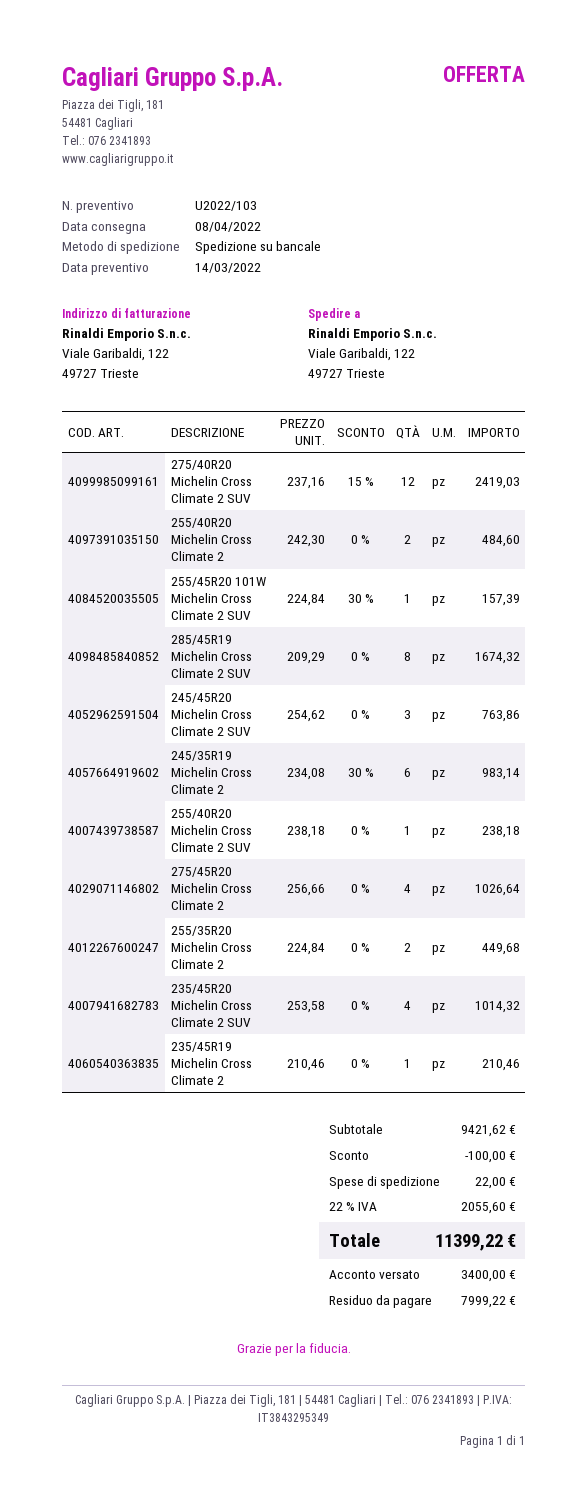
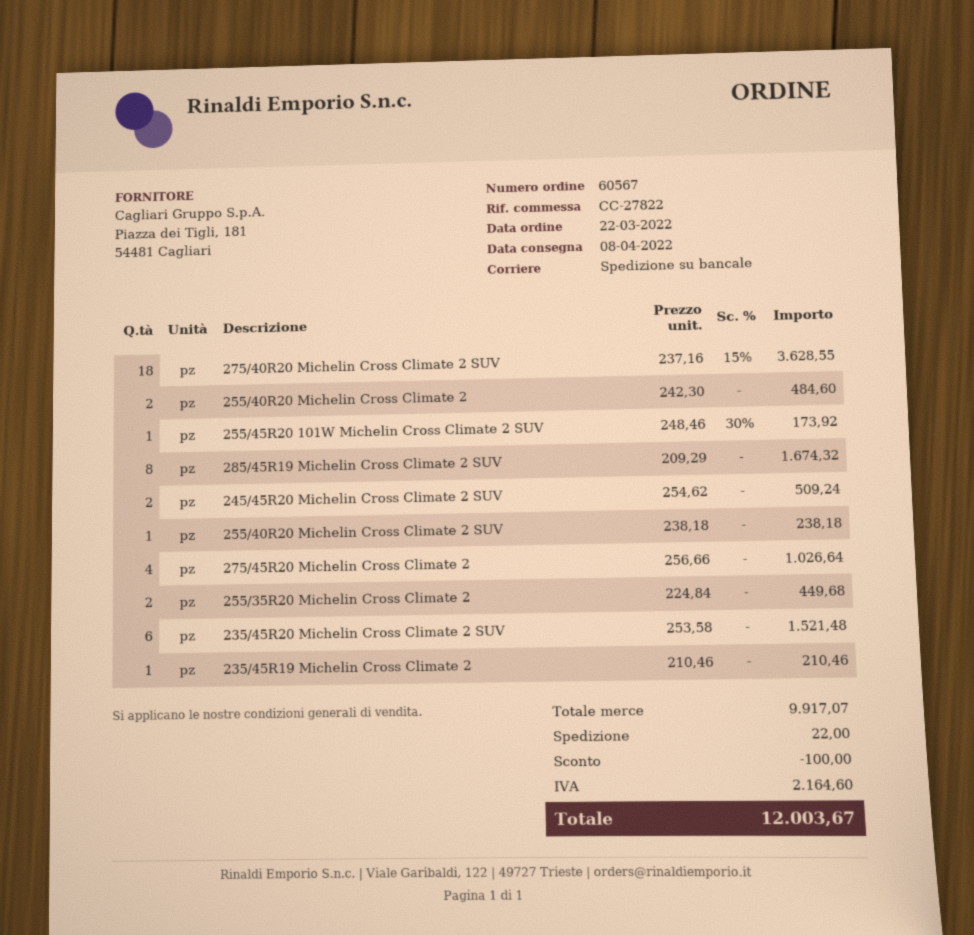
275/40R20 Michelin Cross Climate 2 SUV: 12 x 237.16 - 15% = 2419.03 -> 18 x 237.16 - 15% = 3628.55
255/45R20 101W Michelin Cross Climate 2 SUV: 1 x 224.84 - 30% = 157.39 -> 1 x 248.46 - 30% = 173.92
245/45R20 Michelin Cross Climate 2 SUV: 3 x 254.62 = 763.86 -> 2 x 254.62 = 509.24
245/35R19 Michelin Cross Climate 2: 6 x 234.08 - 30% = 983.14 -> none
235/45R20 Michelin Cross Climate 2 SUV: 4 x 253.58 = 1014.32 -> 6 x 253.58 = 1521.48
subtotal: 9421.62 -> 9917.07
tax: 2055.60 -> 2164.60
total: 11399.22 -> 12003.67

